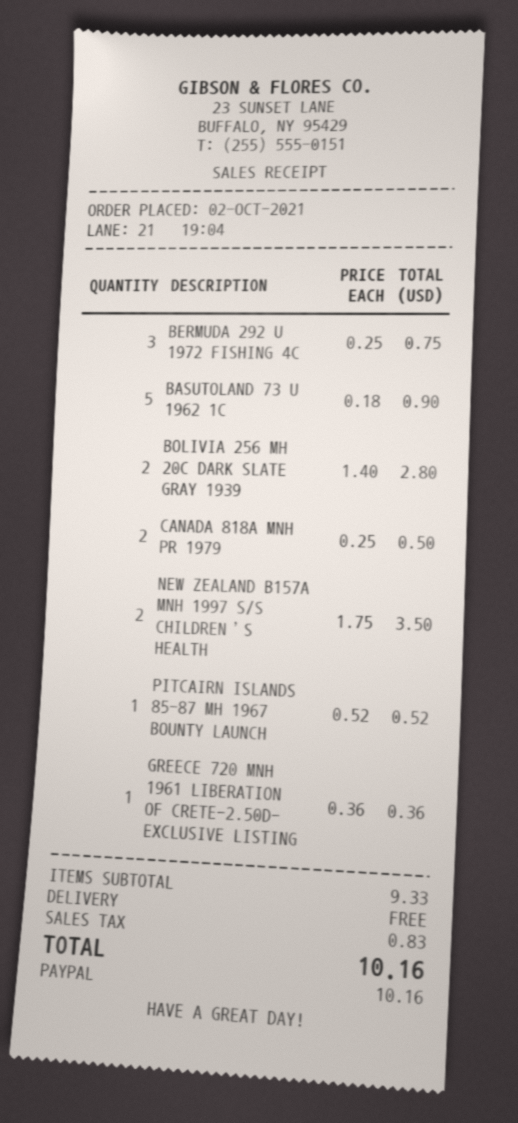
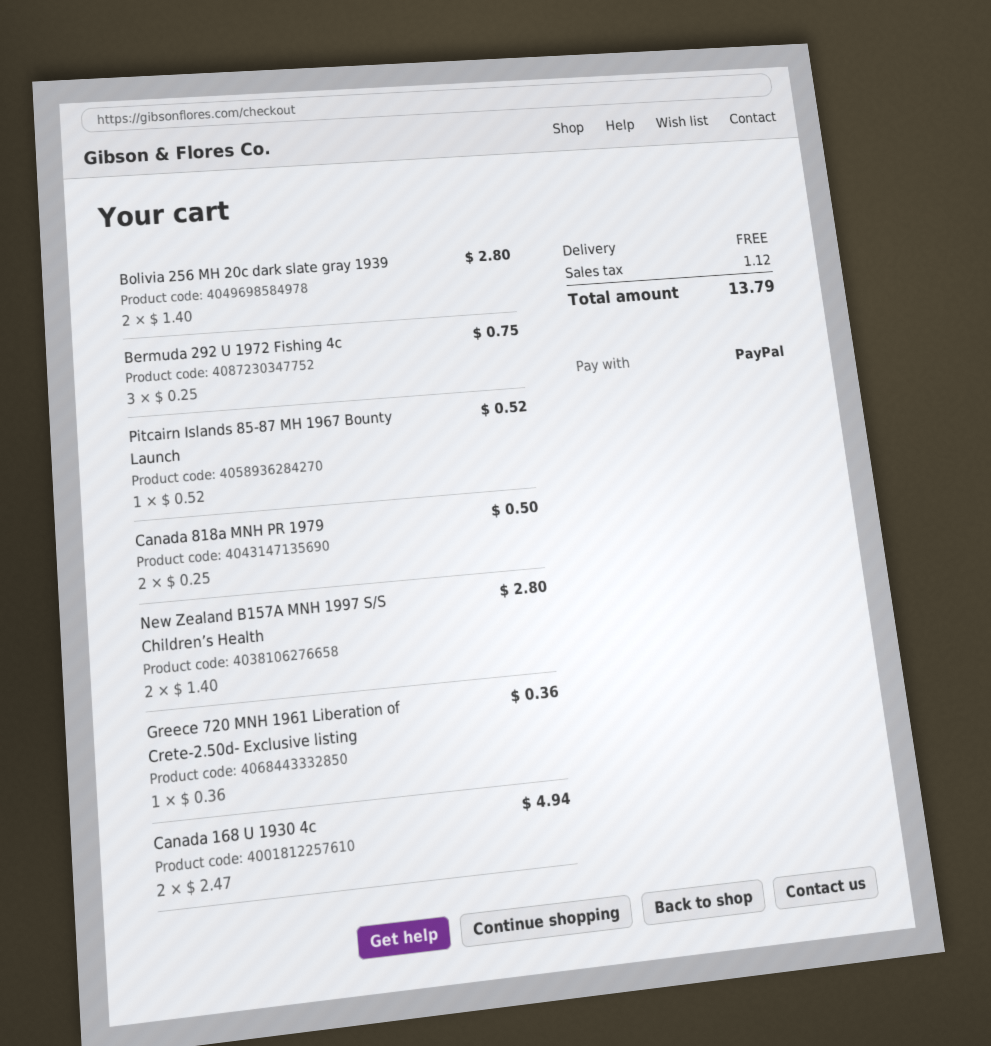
BASUTOLAND 73 U 1962 1C: 5 x 0.18 = 0.90 -> none
NEW ZEALAND B157A MNH 1997 S/S CHILDREN’S HEALTH: 2 x 1.75 = 3.50 -> 2 x 1.40 = 2.80
Canada 168 U 1930 4c: none -> 2 x 2.47 = 4.94
tax: 0.83 -> 1.12
total: 10.16 -> 13.79

